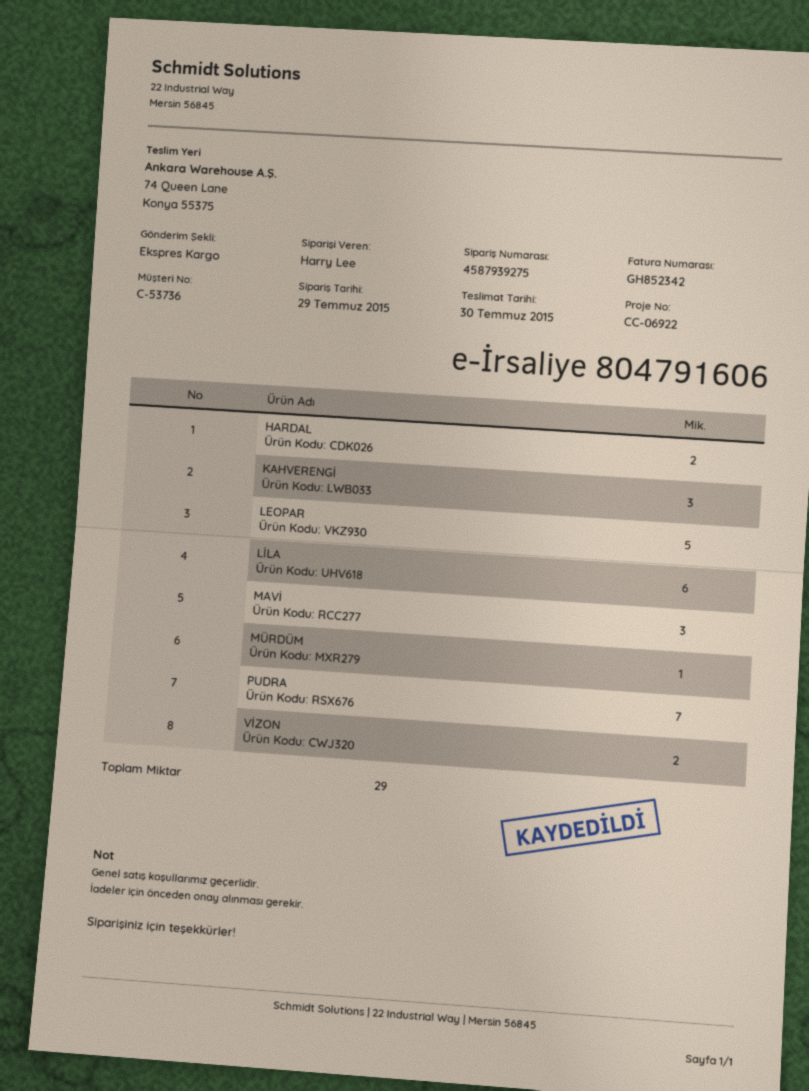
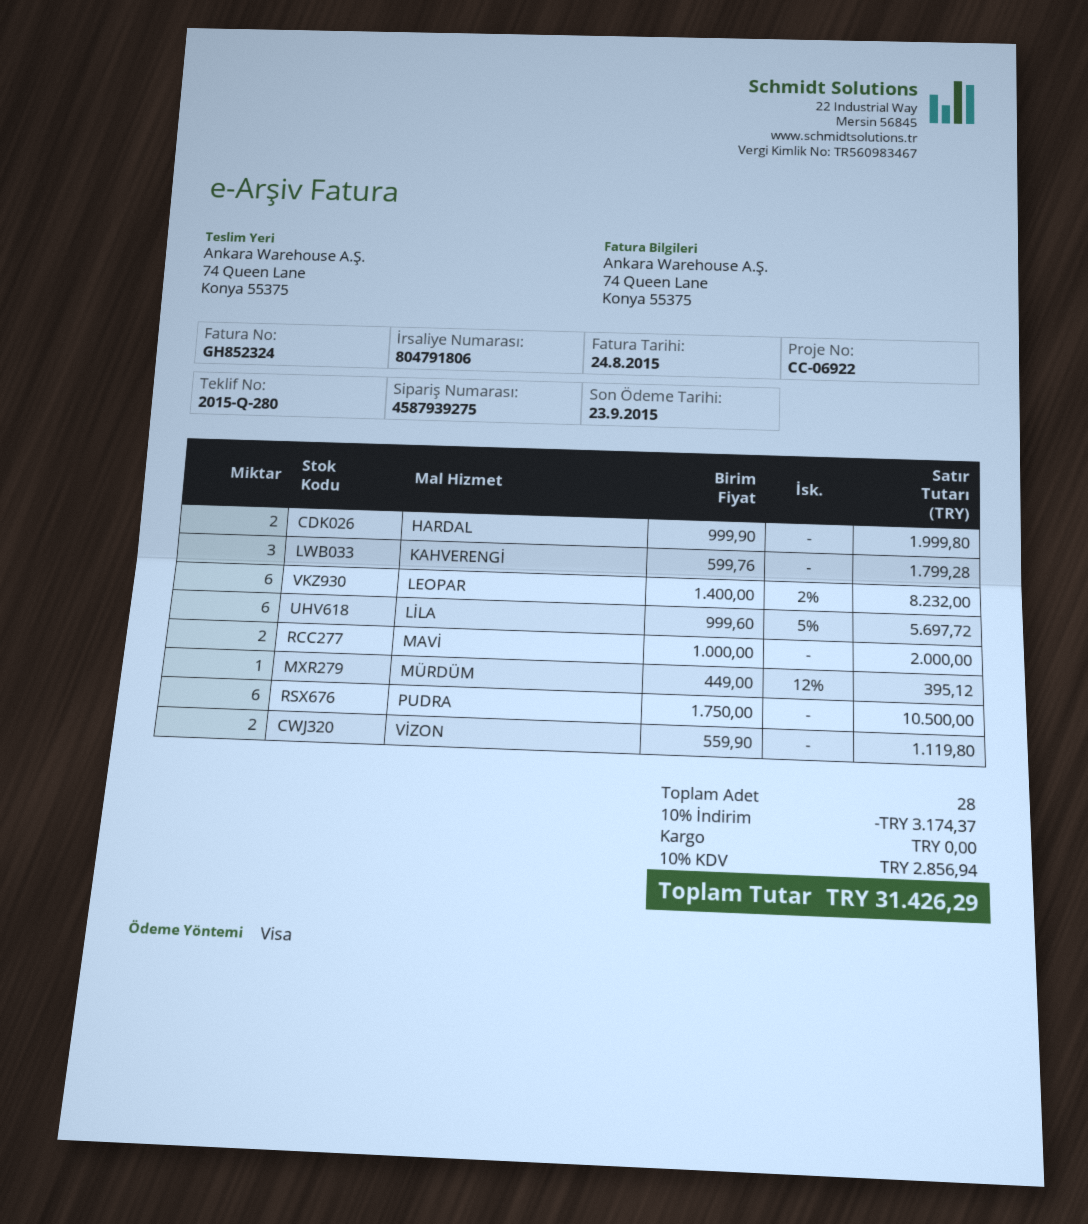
delivery note number: 804791606 -> 804791806
invoice number: GH852342 -> GH852324
LEOPAR: 5 -> 6
MAVİ: 3 -> 2
PUDRA: 7 -> 6
total quantity: 29 -> 28

